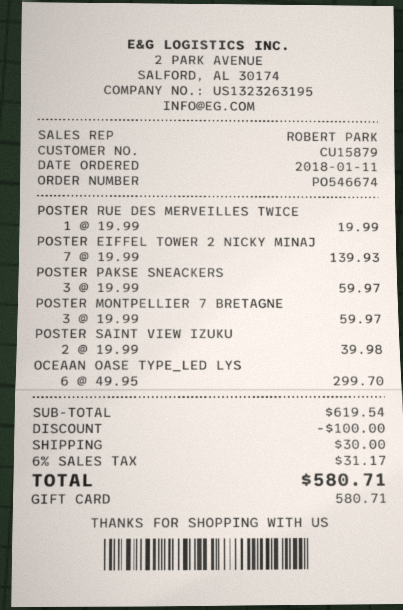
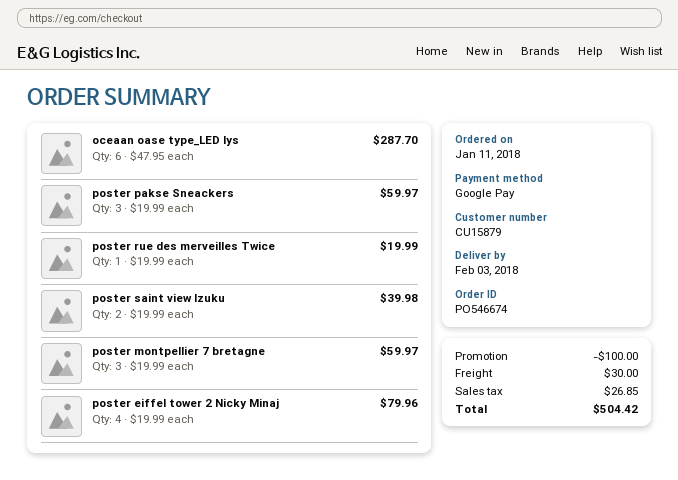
payment method: gift card -> Google Pay
POSTER EIFFEL TOWER 2 NICKY MINAJ: 7 x 19.99 = 139.93 -> 4 x 19.99 = 79.96
OCEAAN OASE TYPE_LED LYS: 6 x 49.95 = 299.70 -> 6 x 47.95 = 287.70
tax: 31.17 -> 26.85
total: 580.71 -> 504.42

